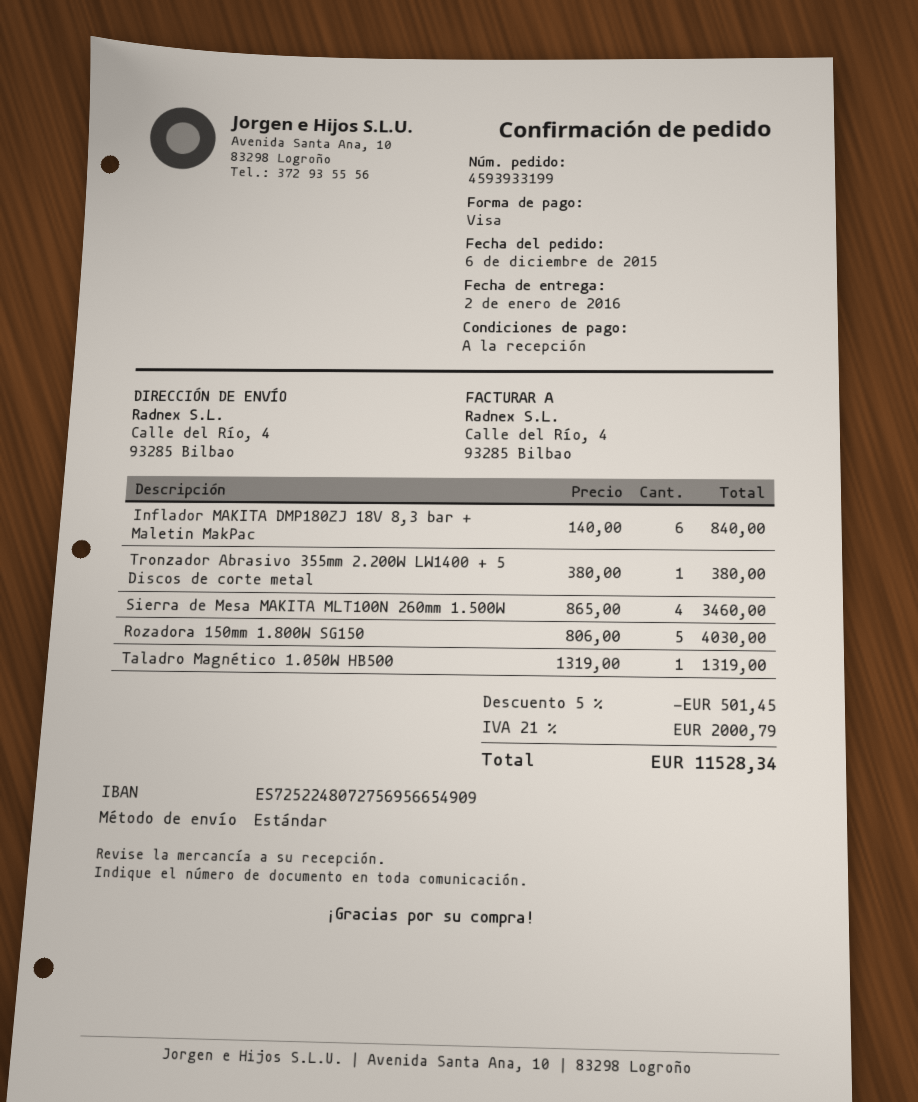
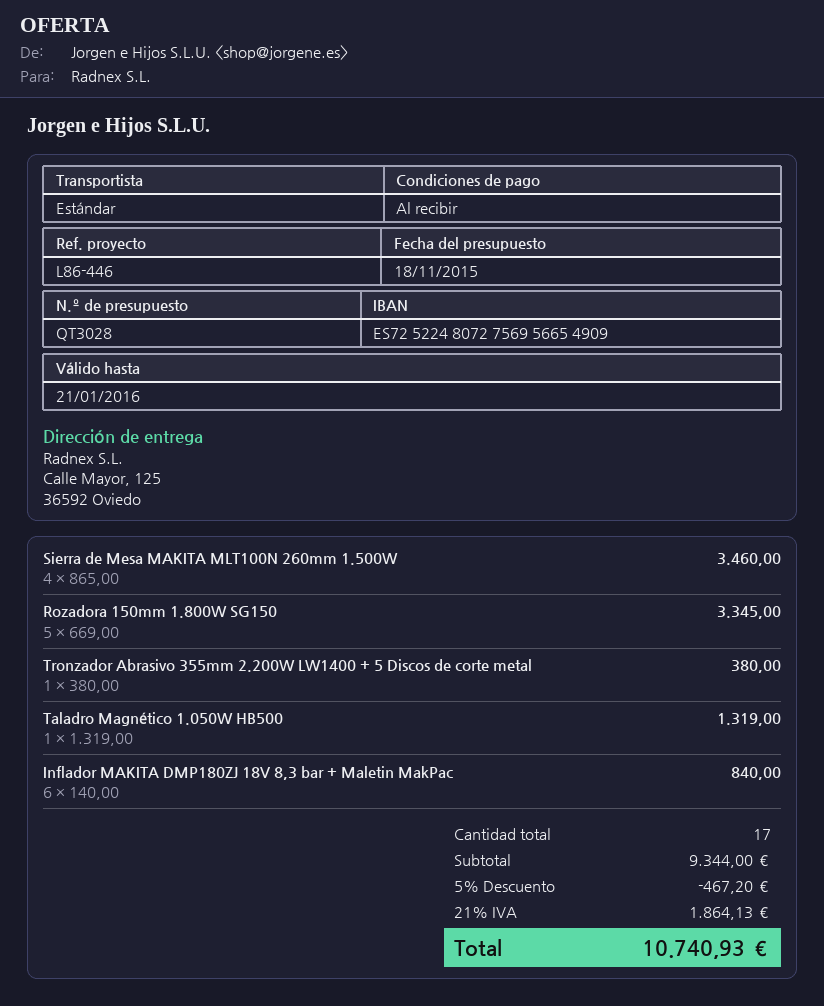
ship to: Calle del Río, 4, 93285 Bilbao -> Calle Mayor, 125, 36592 Oviedo
Rozadora 150mm 1.800W SG150: 5 x 806.00 = 4030.00 -> 5 x 669.00 = 3345.00
discount: 5% = 501.45 -> 5% = 467.20
tax: 21% = 2000.79 -> 21% = 1864.13
total: 11528.34 -> 10740.93

